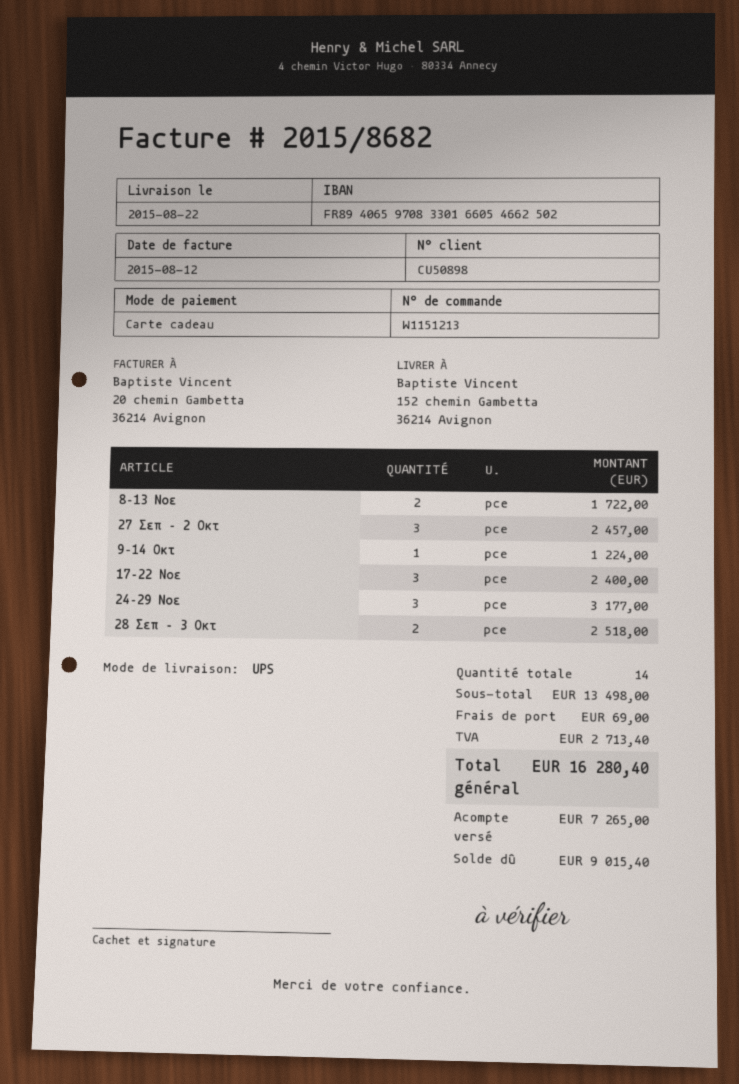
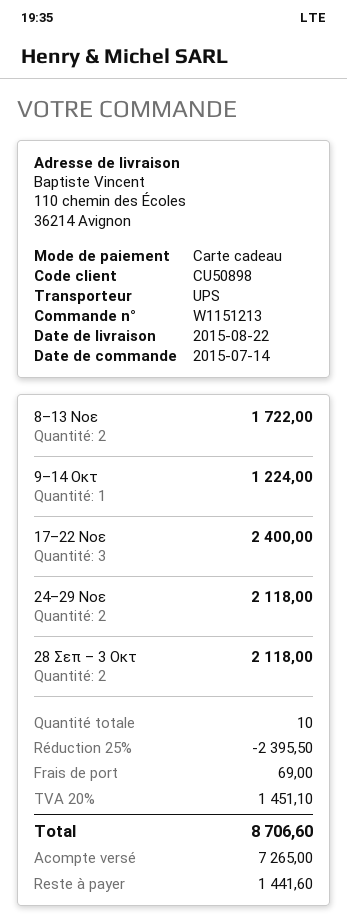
ship to: 152 chemin Gambetta, 36214 Avignon -> 110 chemin des Écoles, 36214 Avignon
27 Σεπ – 2 Οκτ: 3 for 2457.00 -> none
24–29 Νοε: 3 for 3177.00 -> 2 for 2118.00
28 Σεπ – 3 Οκτ: 2 for 2518.00 -> 2 for 2118.00
total quantity: 14 -> 10
discount: none -> 25% = 2395.50
tax: 2713.40 -> 1451.10
total: 16280.40 -> 8706.60
balance: 9015.40 -> 1441.60

